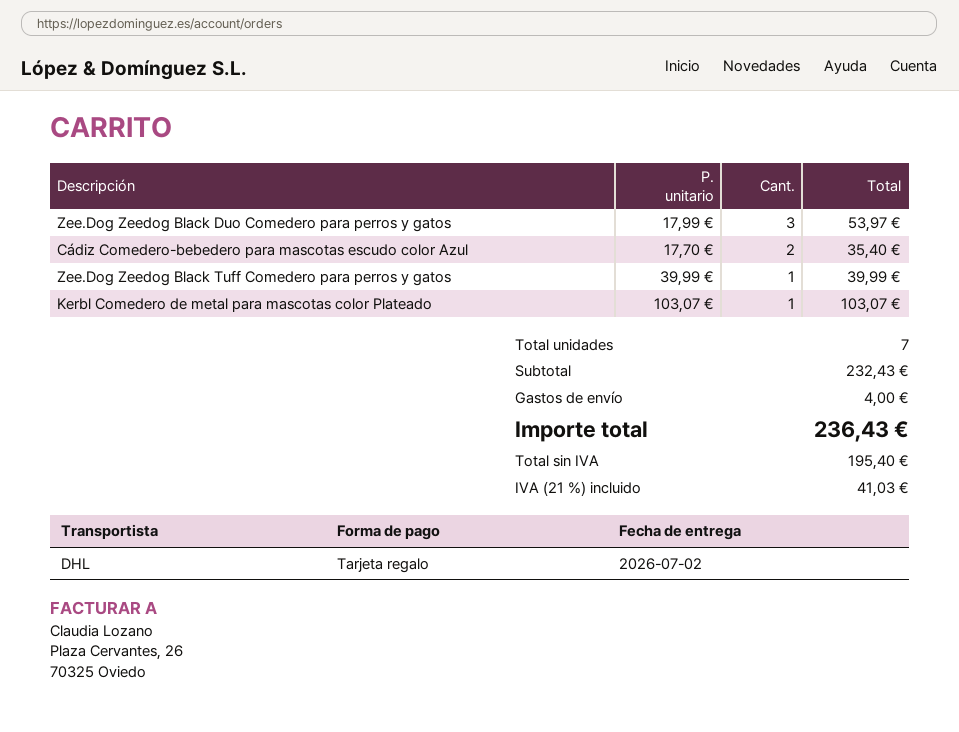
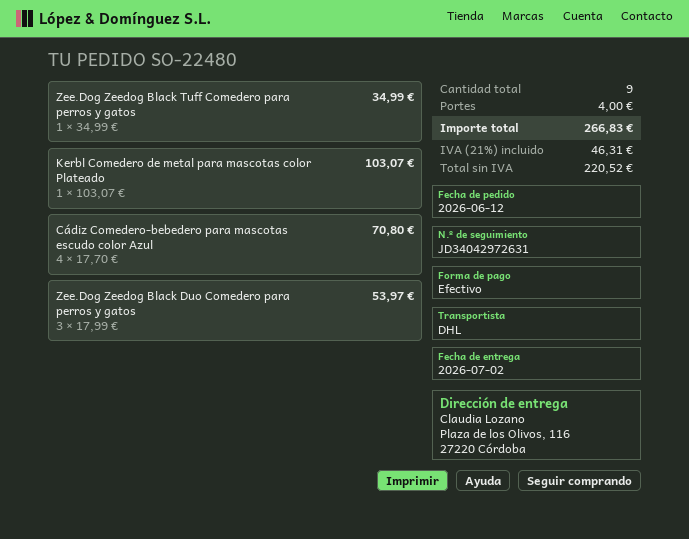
payment method: gift card -> cash
Cádiz Comedero-bebedero para mascotas escudo color Azul: 2 x 17.70 = 35.40 -> 4 x 17.70 = 70.80
Zee.Dog Zeedog Black Tuff Comedero para perros y gatos: 1 x 39.99 = 39.99 -> 1 x 34.99 = 34.99
total quantity: 7 -> 9
net: 195.40 -> 220.52
tax: 21% = 41.03 -> 21% = 46.31
total: 236.43 -> 266.83

